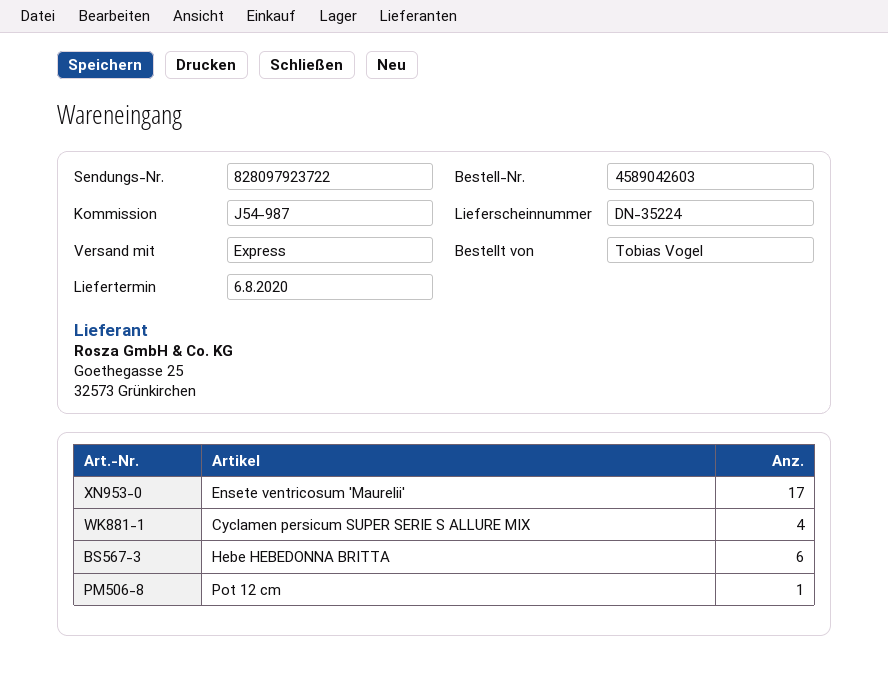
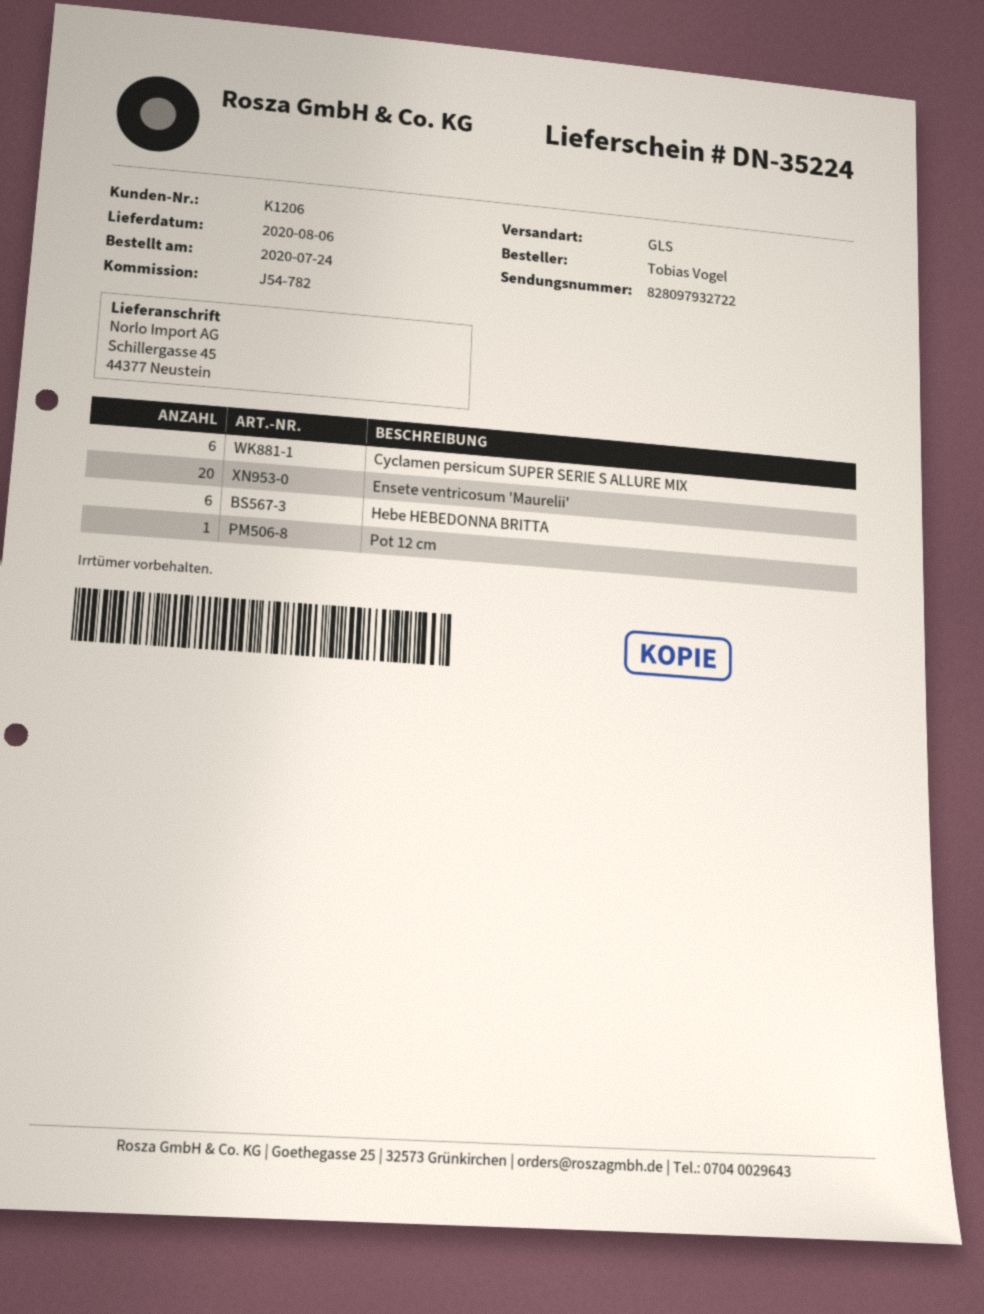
reference: J54-987 -> J54-782
shipping method: express -> GLS
tracking number: 828097923722 -> 828097932722
Ensete ventricosum 'Maurelii': 17 -> 20
Cyclamen persicum SUPER SERIE S ALLURE MIX: 4 -> 6

